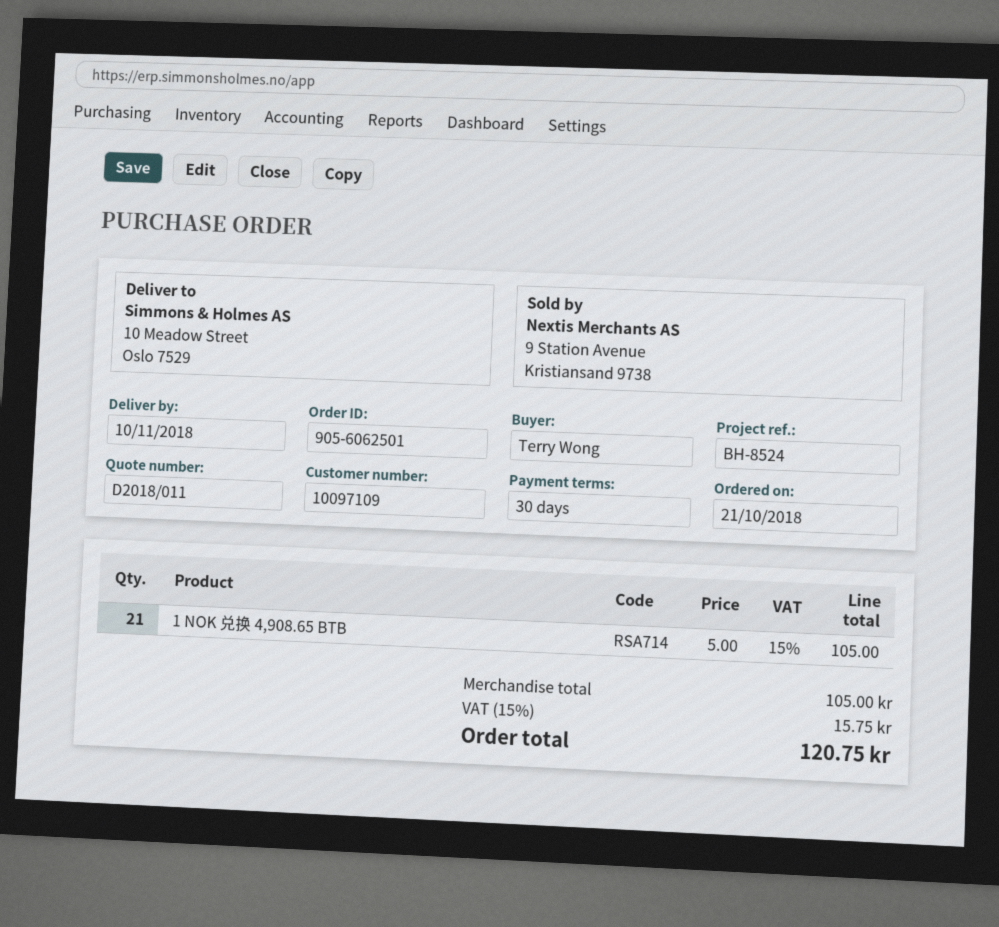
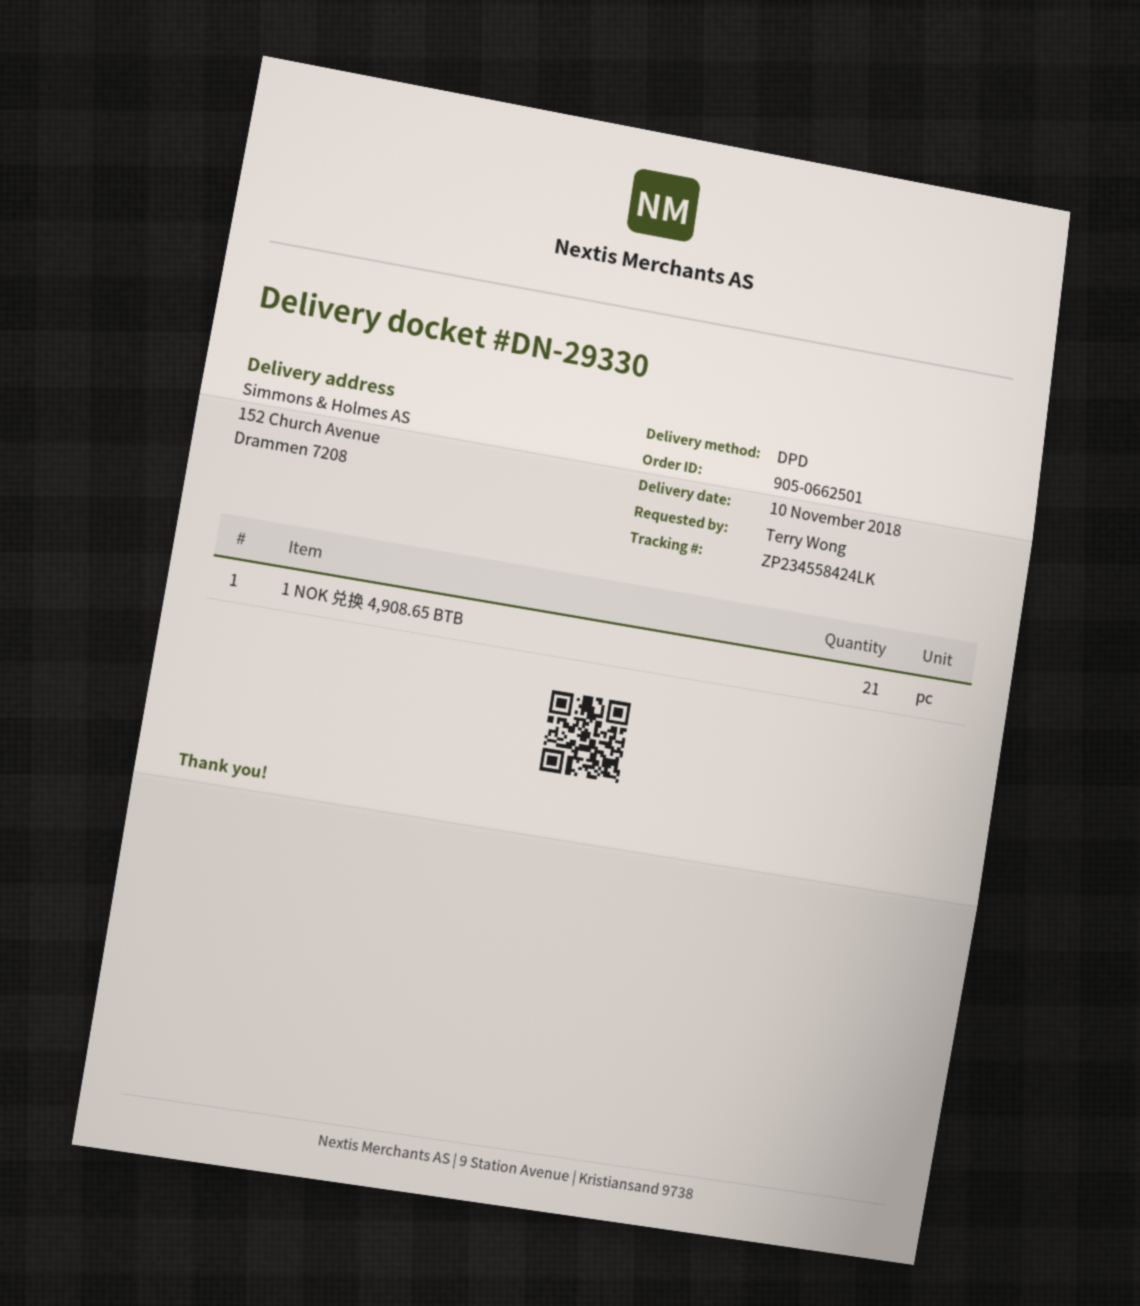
order number: 905-6062501 -> 905-0662501
ship to: 10 Meadow Street, Oslo 7529 -> 152 Church Avenue, Drammen 7208

